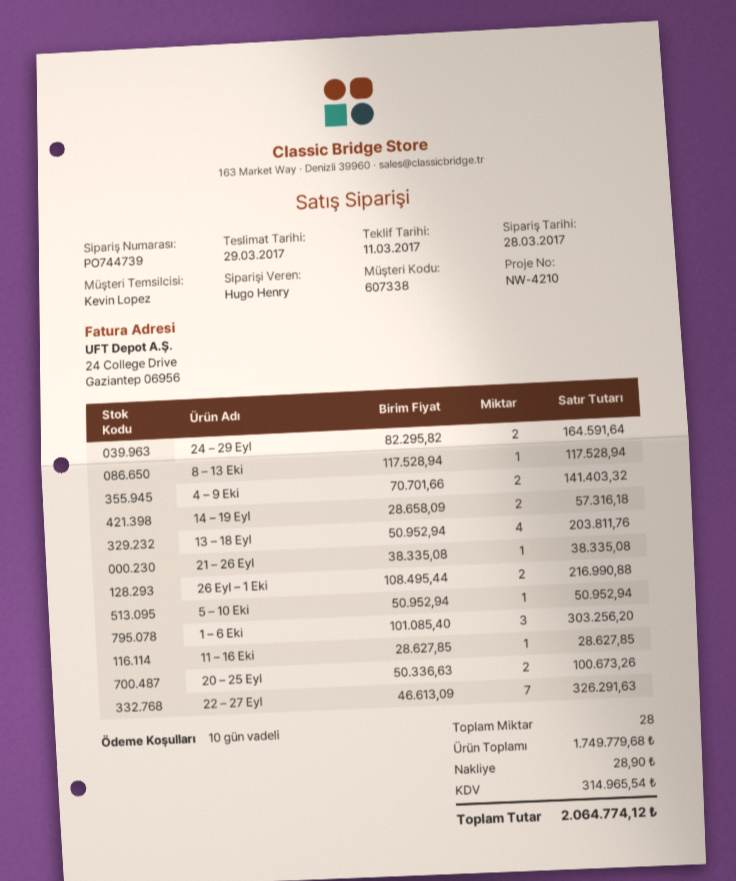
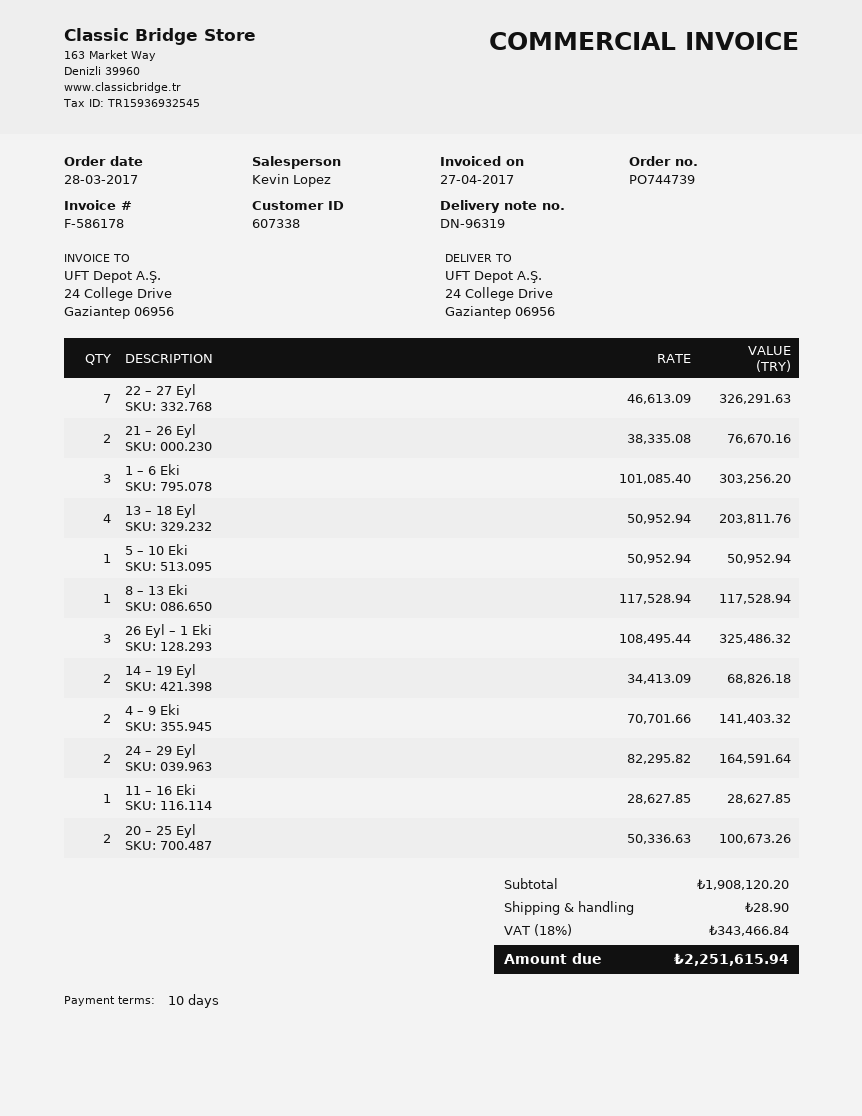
14 – 19 Eyl: 2 x 28658.09 = 57316.18 -> 2 x 34413.09 = 68826.18
21 – 26 Eyl: 1 x 38335.08 = 38335.08 -> 2 x 38335.08 = 76670.16
26 Eyl – 1 Eki: 2 x 108495.44 = 216990.88 -> 3 x 108495.44 = 325486.32
subtotal: 1749779.68 -> 1908120.20
tax: 314965.54 -> 343466.84
total: 2064774.12 -> 2251615.94

